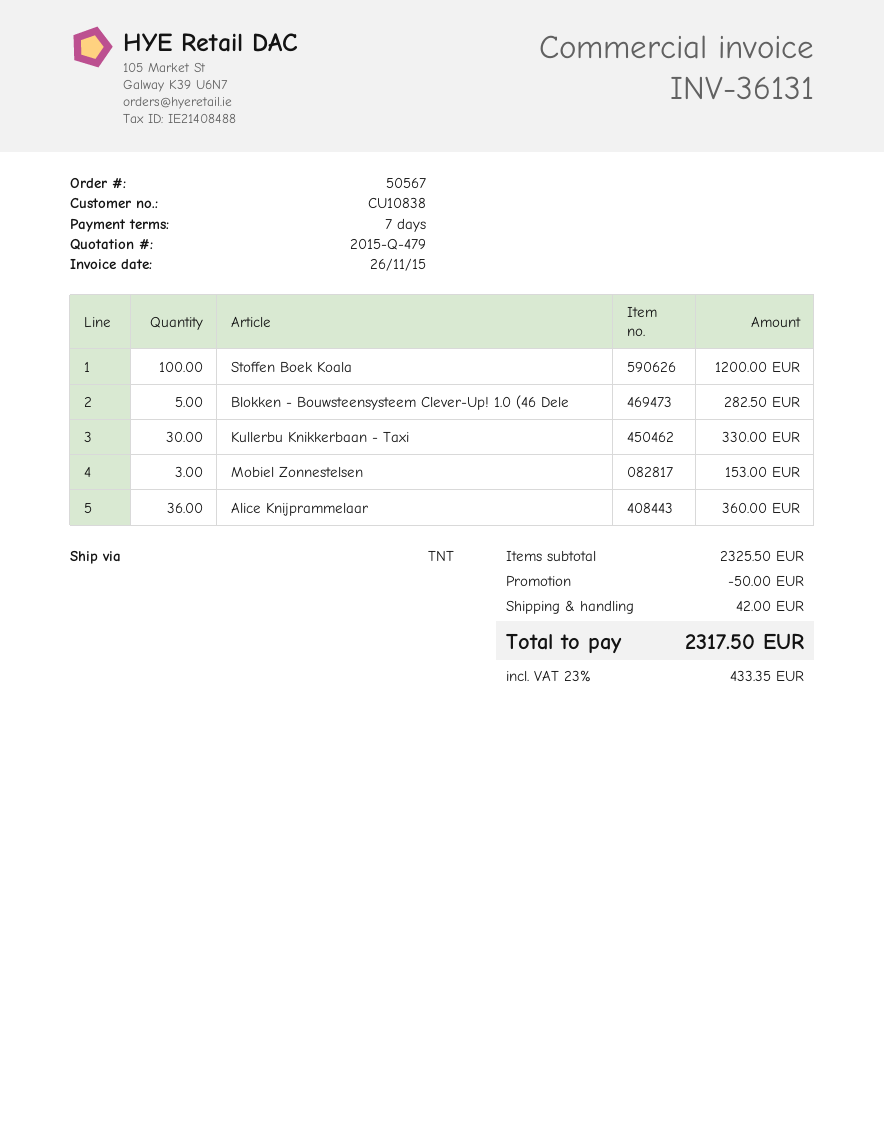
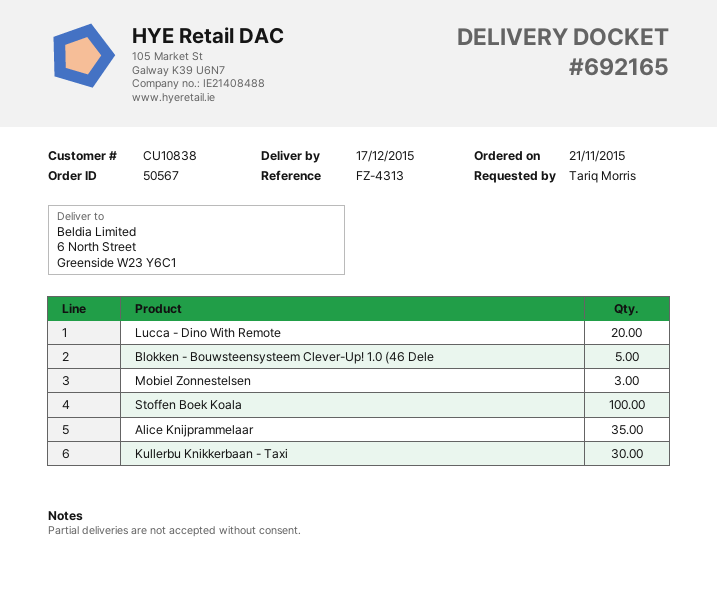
Alice Knijprammelaar: 36 -> 35
Lucca - Dino With Remote: none -> 20

